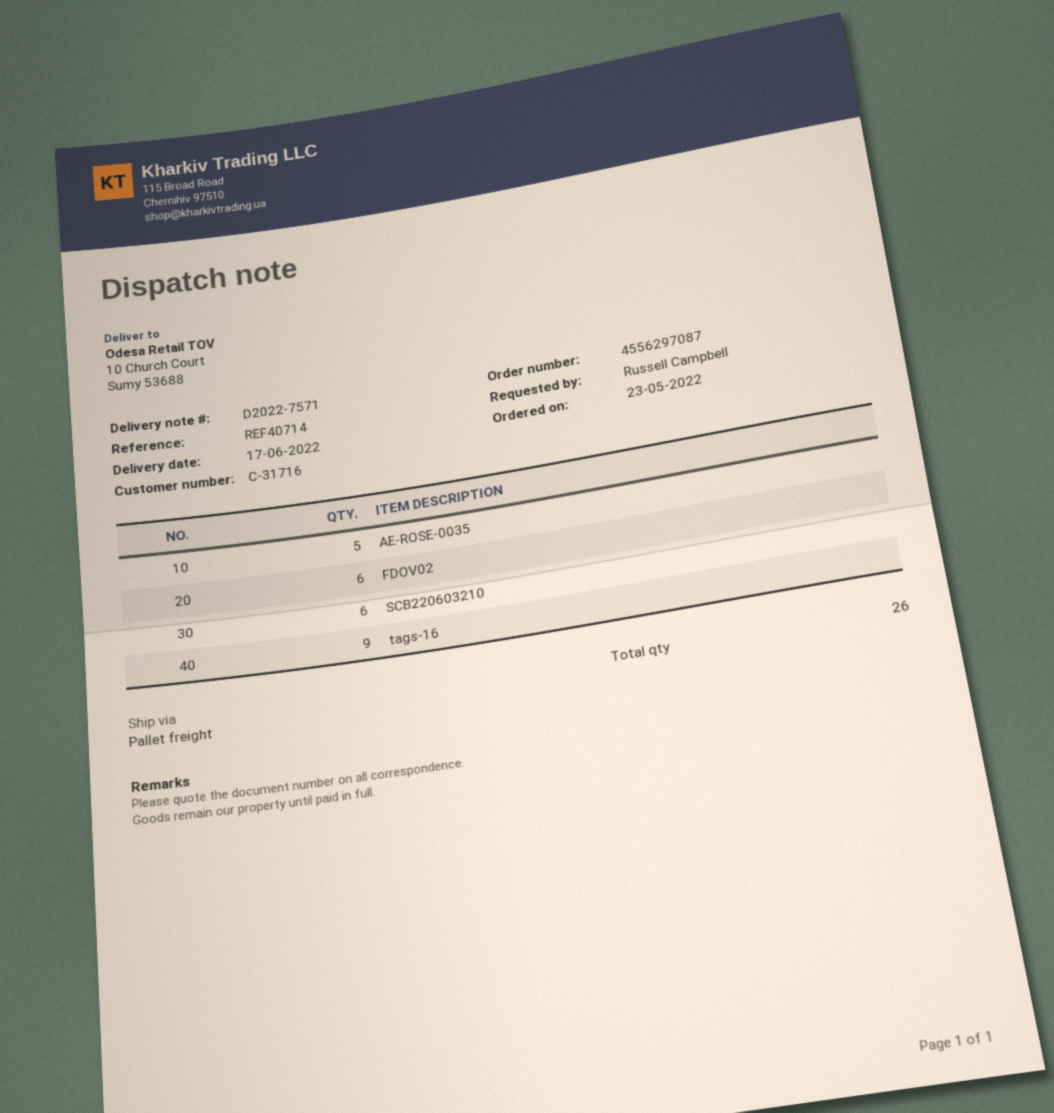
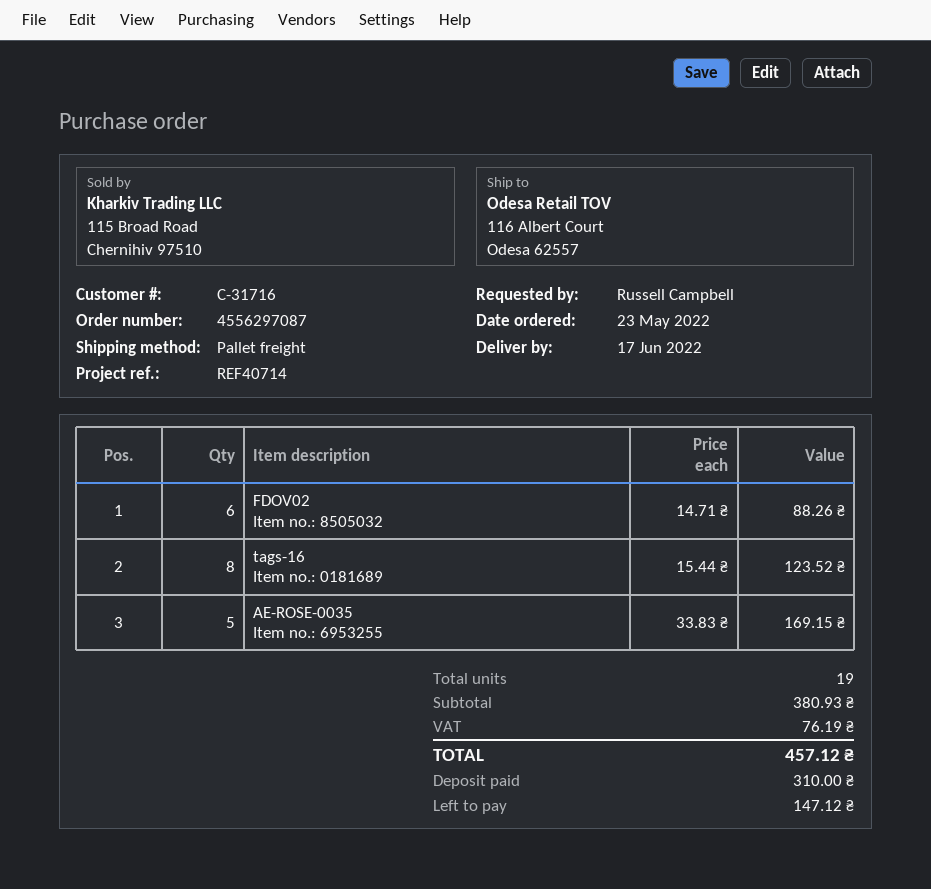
ship to: 10 Church Court, Sumy 53688 -> 116 Albert Court, Odesa 62557
SCB220603210: 6 -> none
tags-16: 9 -> 8
total quantity: 26 -> 19

